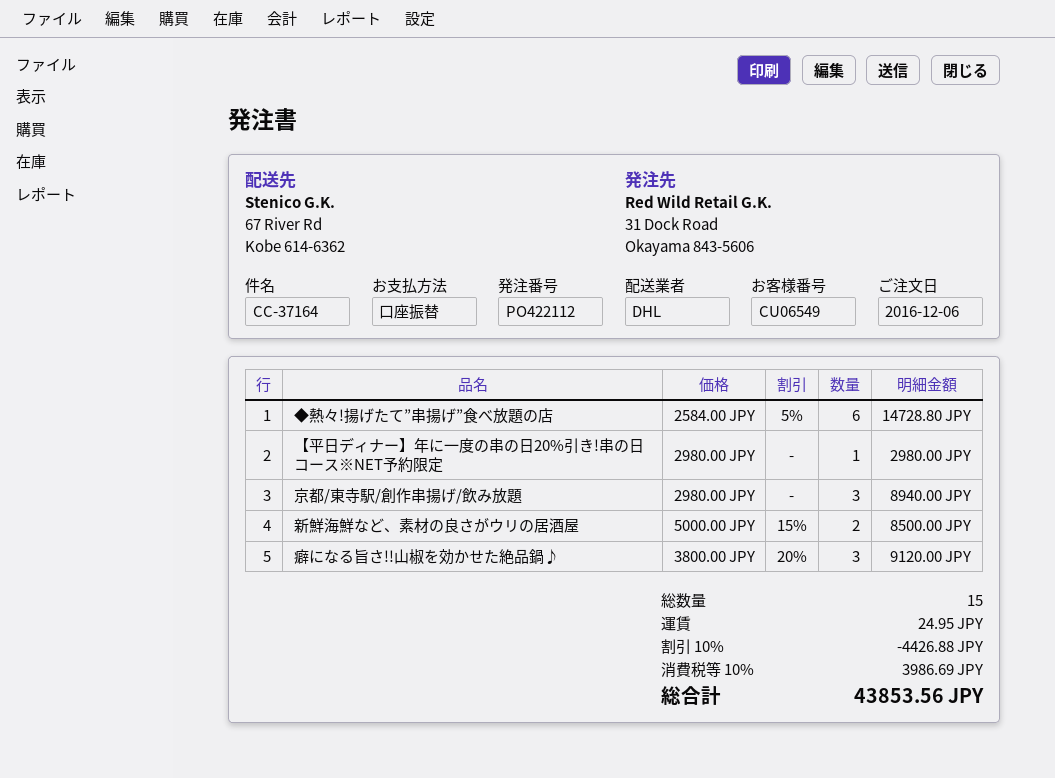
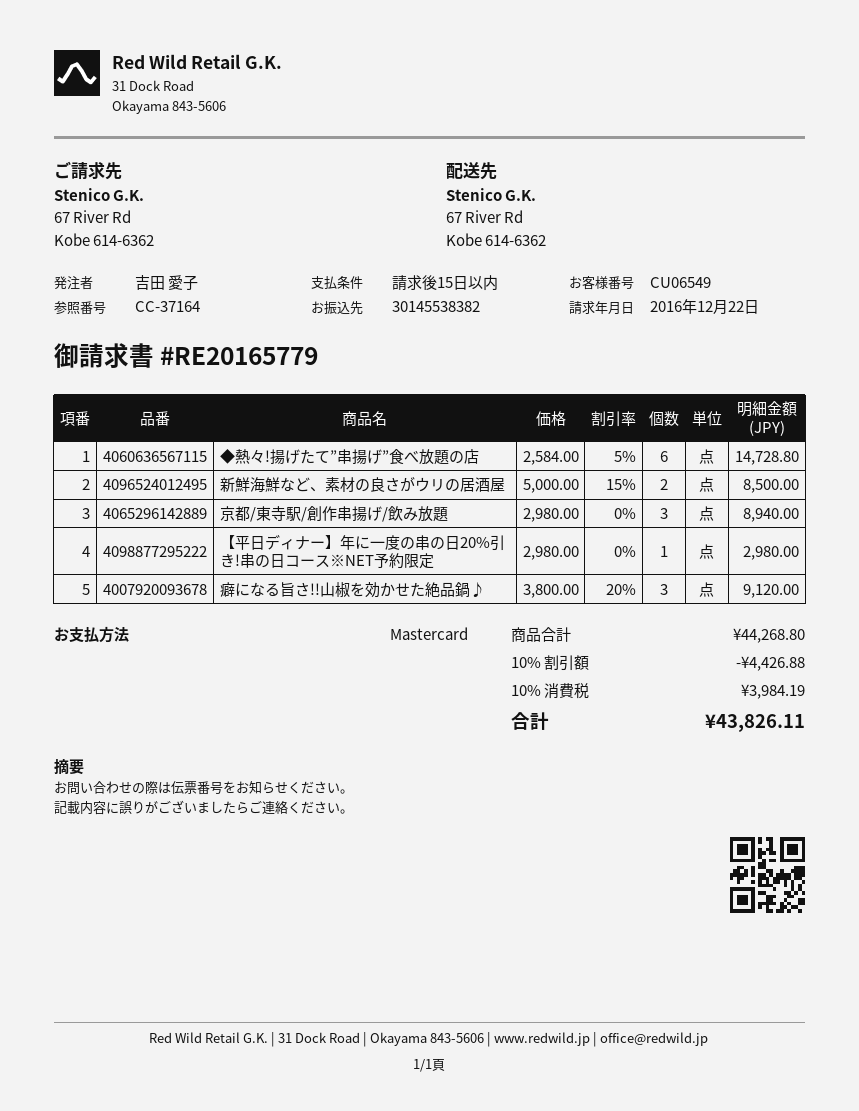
payment method: direct debit -> Mastercard
shipping: 24.95 -> none
tax: 10% = 3986.69 -> 10% = 3984.19
total: 43853.56 -> 43826.11

